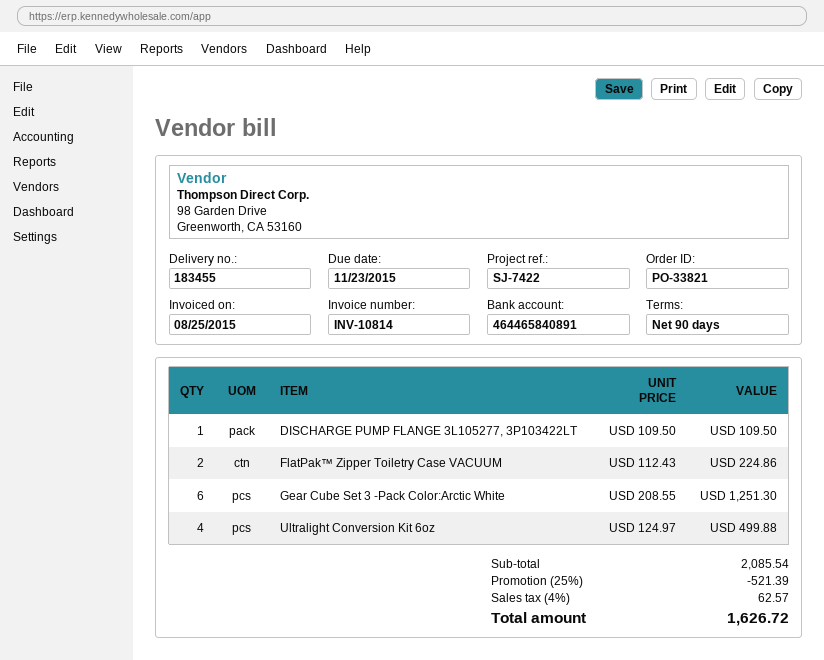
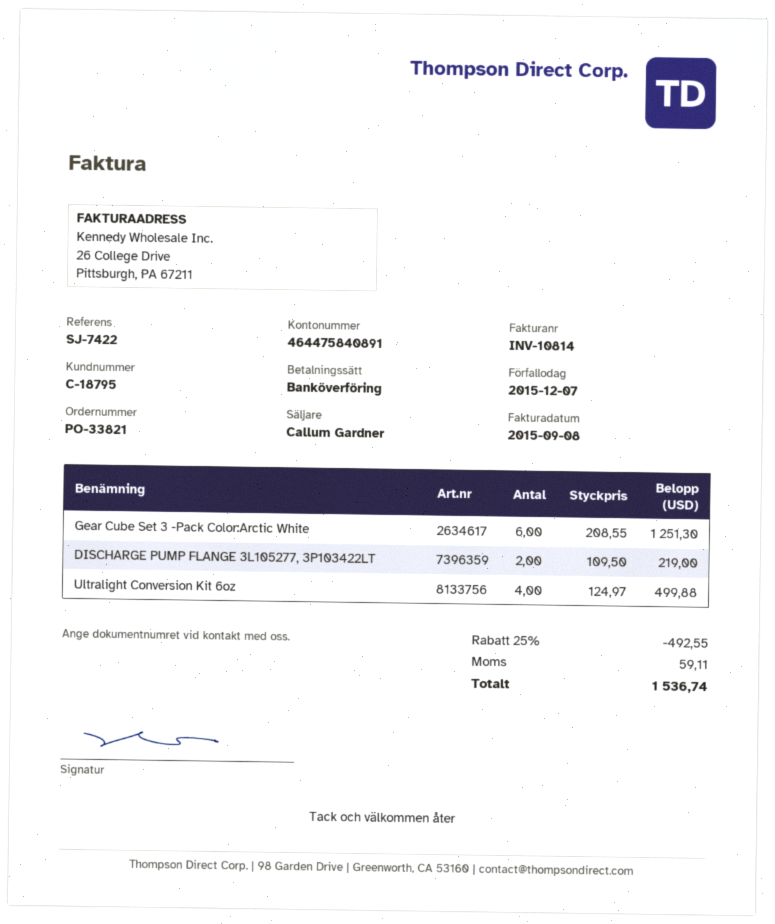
invoice date: 2015-08-25 -> 2015-09-08
due date: 2015-11-23 -> 2015-12-07
bank account: 464465840891 -> 464475840891
DISCHARGE PUMP FLANGE 3L105277, 3P103422LT: 1 x 109.50 = 109.50 -> 2 x 109.50 = 219.00
FlatPak™ Zipper Toiletry Case VACUUM: 2 x 112.43 = 224.86 -> none
discount: 25% = 521.39 -> 25% = 492.55
tax: 62.57 -> 59.11
total: 1626.72 -> 1536.74

